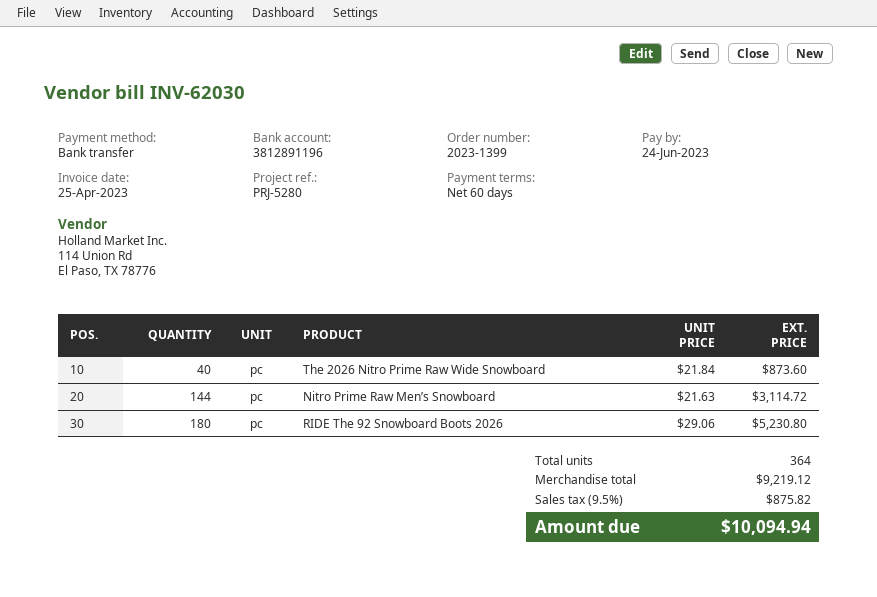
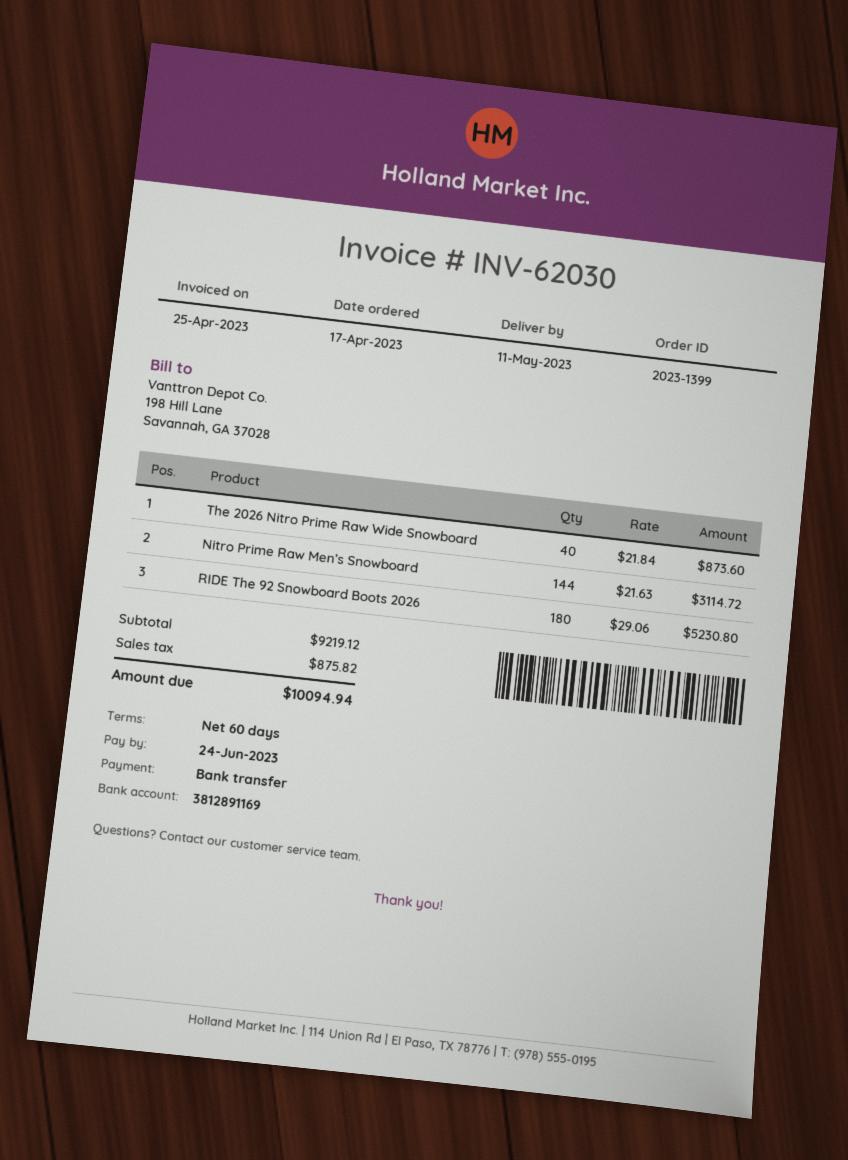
bank account: 3812891196 -> 3812891169

